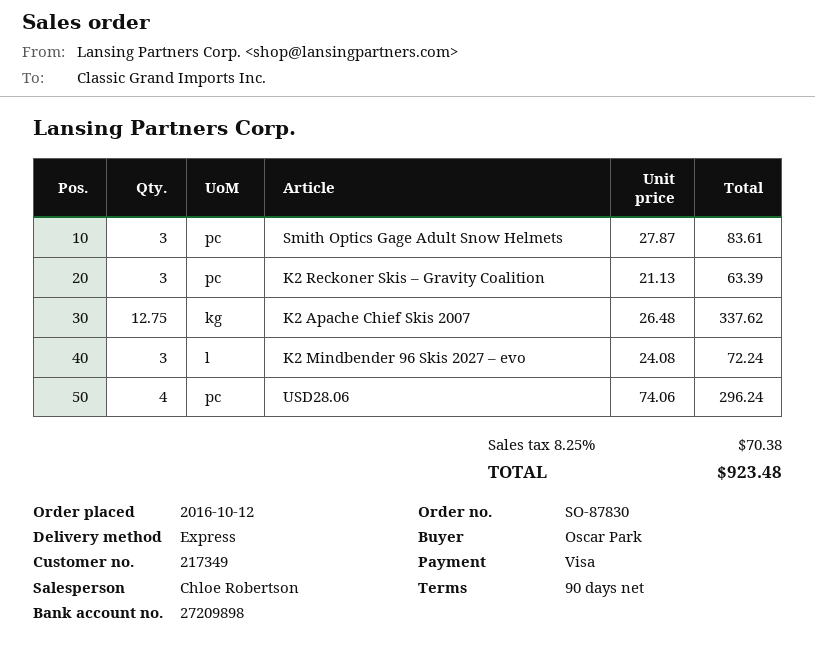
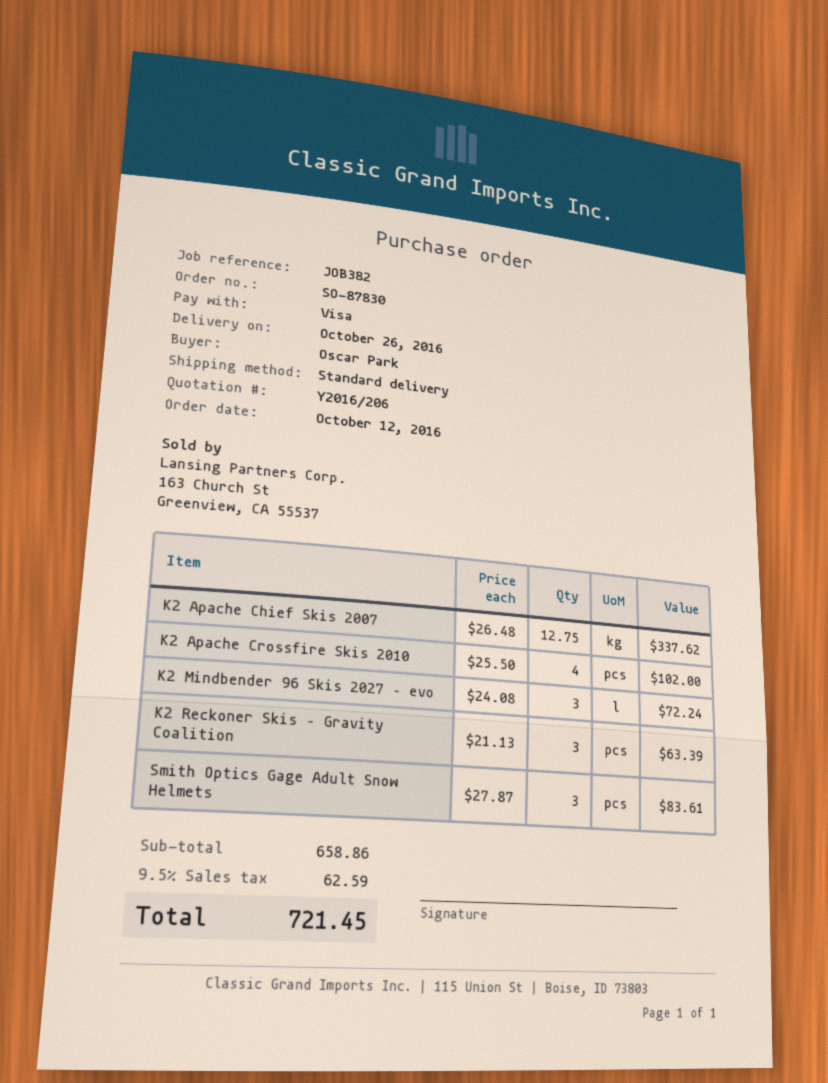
shipping method: express -> standard
USD28.06: 4 x 74.06 = 296.24 -> none
K2 Apache Crossfire Skis 2010: none -> 4 x 25.50 = 102.00
tax: 8.25% = 70.38 -> 9.5% = 62.59
total: 923.48 -> 721.45

